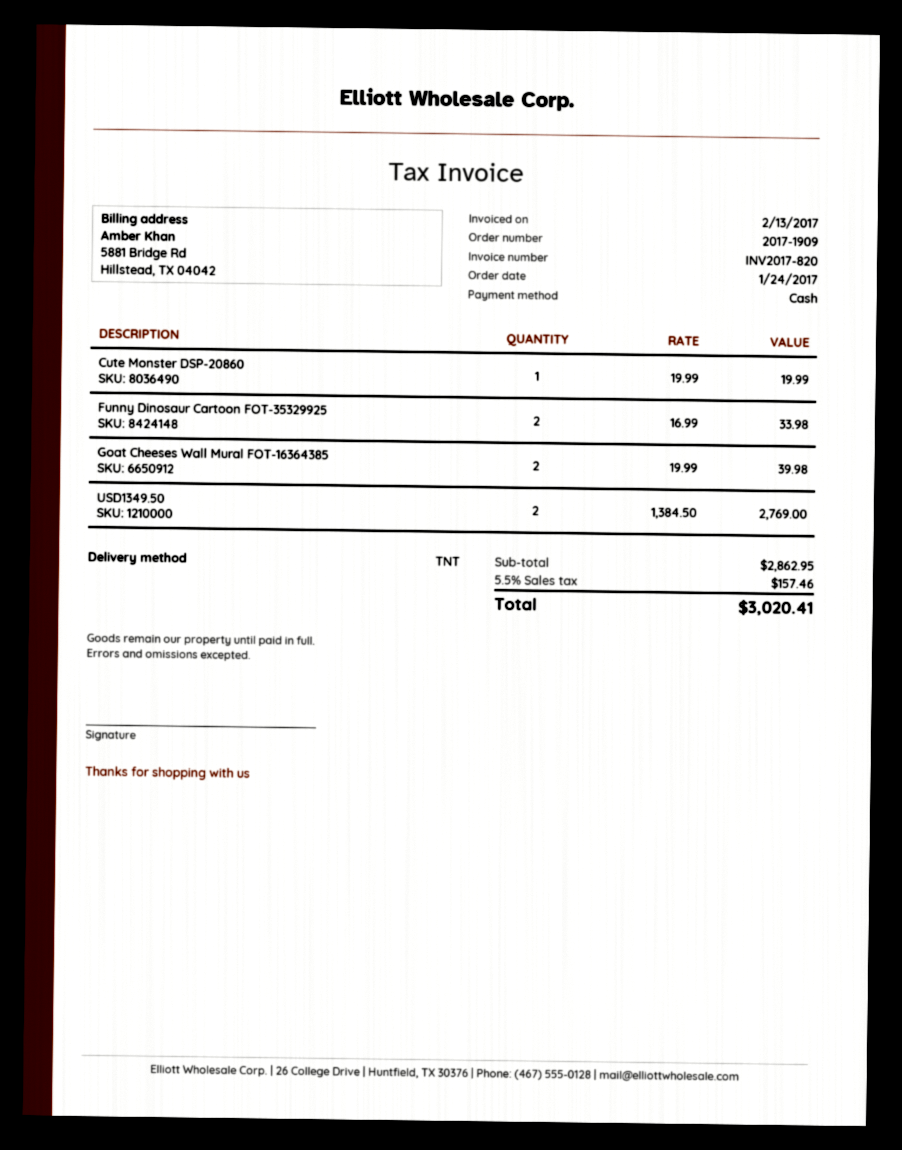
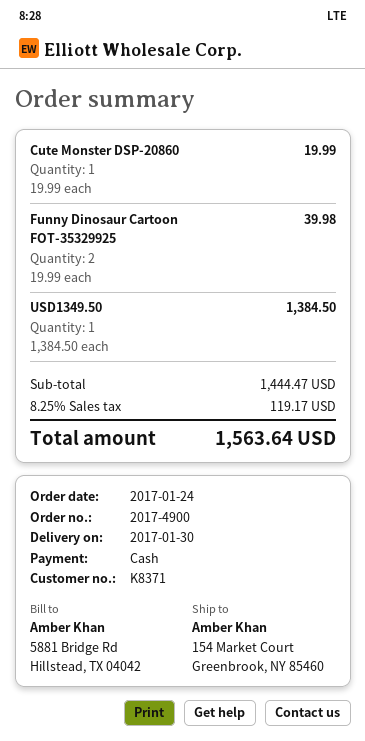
order number: 2017-1909 -> 2017-4900
Funny Dinosaur Cartoon FOT-35329925: 2 x 16.99 = 33.98 -> 2 x 19.99 = 39.98
Goat Cheeses Wall Mural FOT-16364385: 2 x 19.99 = 39.98 -> none
USD1349.50: 2 x 1384.50 = 2769.00 -> 1 x 1384.50 = 1384.50
subtotal: 2862.95 -> 1444.47
tax: 5.5% = 157.46 -> 8.25% = 119.17
total: 3020.41 -> 1563.64

